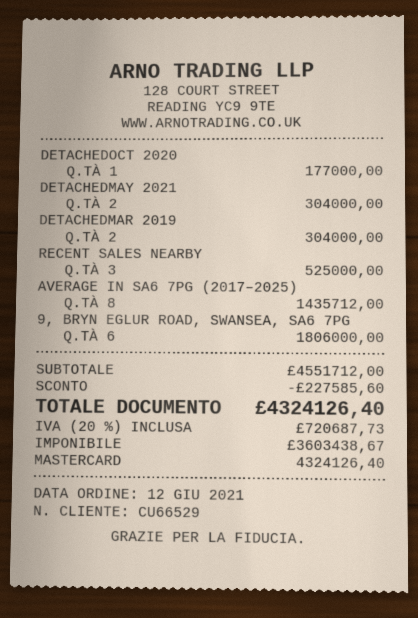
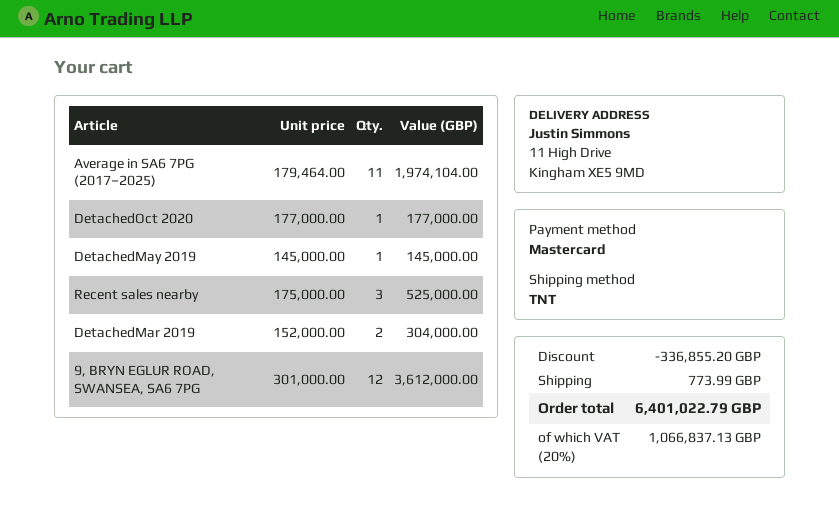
DETACHEDMAY 2021: 2 for 304000.00 -> none
AVERAGE IN SA6 7PG (2017–2025): 8 for 1435712.00 -> 11 for 1974104.00
9, BRYN EGLUR ROAD, SWANSEA, SA6 7PG: 6 for 1806000.00 -> 12 for 3612000.00
DetachedMay 2019: none -> 1 for 145000.00
discount: 227585.60 -> 336855.20
shipping: none -> 773.99
tax: 20% = 720687.73 -> 20% = 1066837.13
total: 4324126.40 -> 6401022.79

